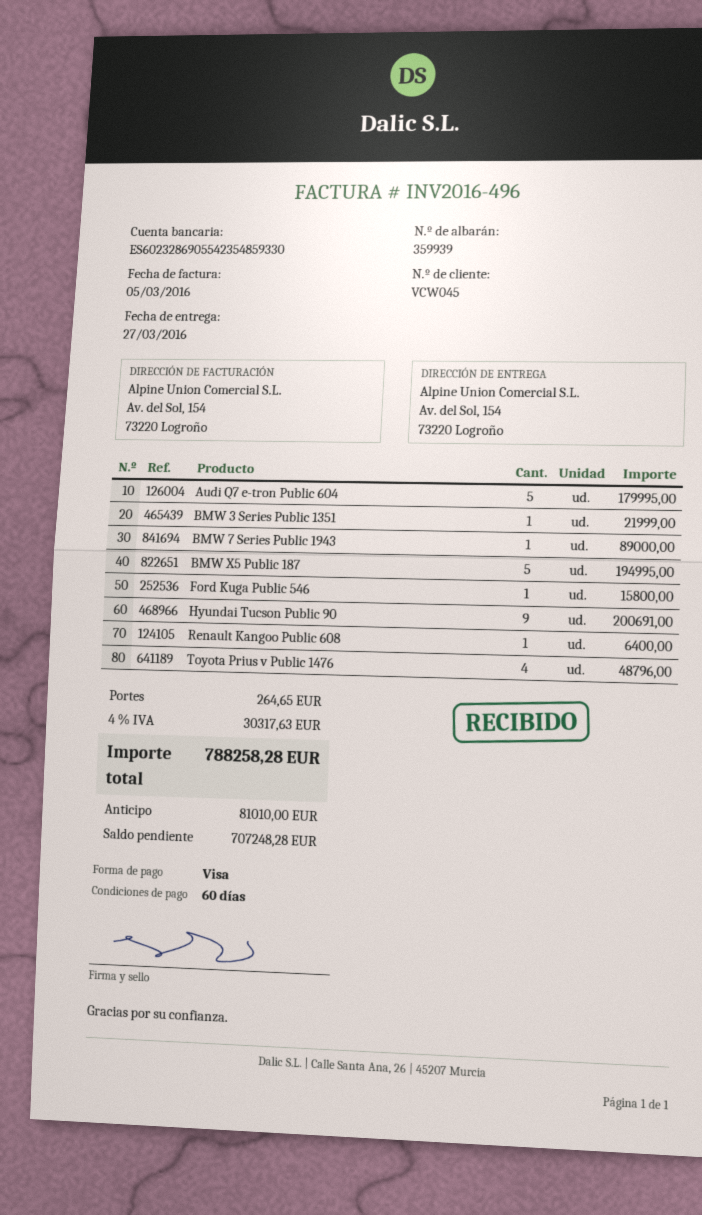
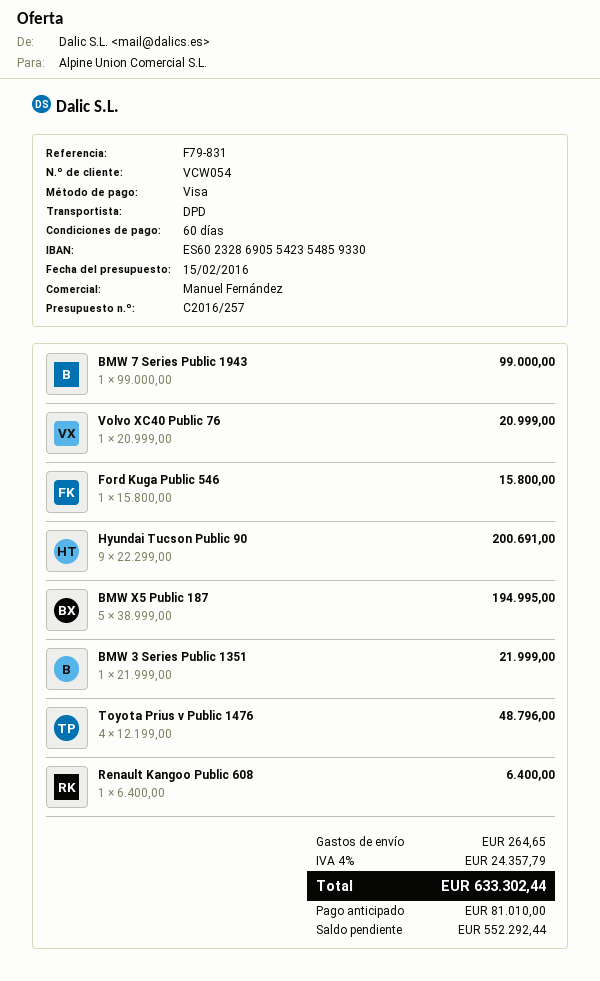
customer number: VCW045 -> VCW054
Audi Q7 e-tron Public 604: 5 for 179995.00 -> none
BMW 7 Series Public 1943: 1 for 89000.00 -> 1 for 99000.00
Volvo XC40 Public 76: none -> 1 for 20999.00
tax: 4% = 30317.63 -> 4% = 24357.79
total: 788258.28 -> 633302.44
balance: 707248.28 -> 552292.44

